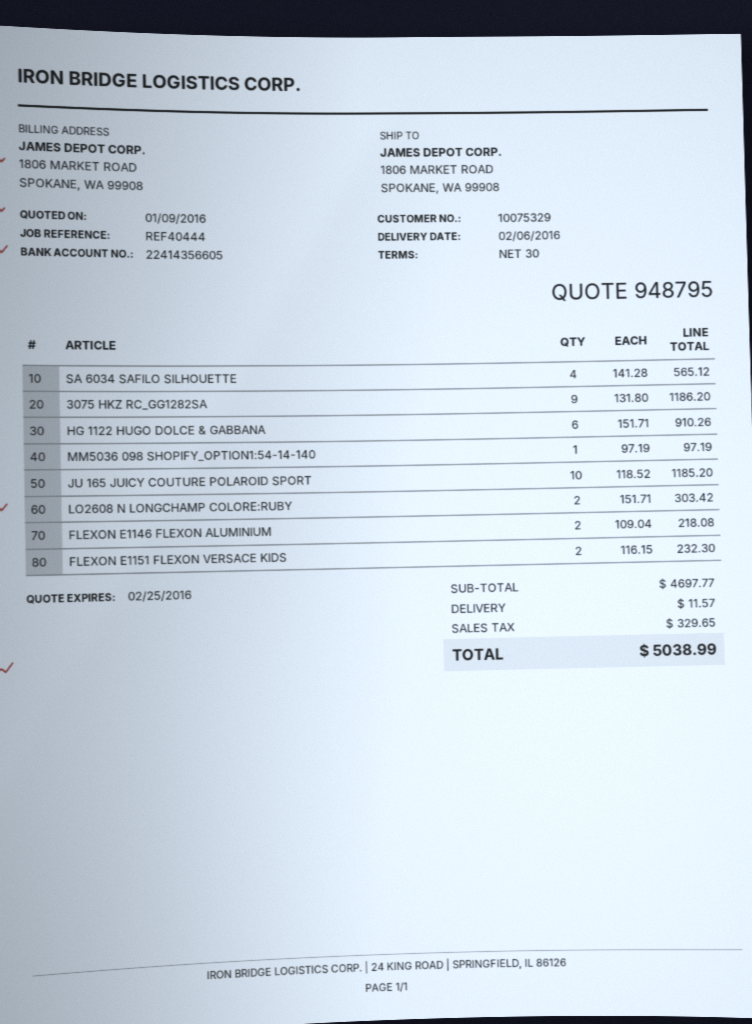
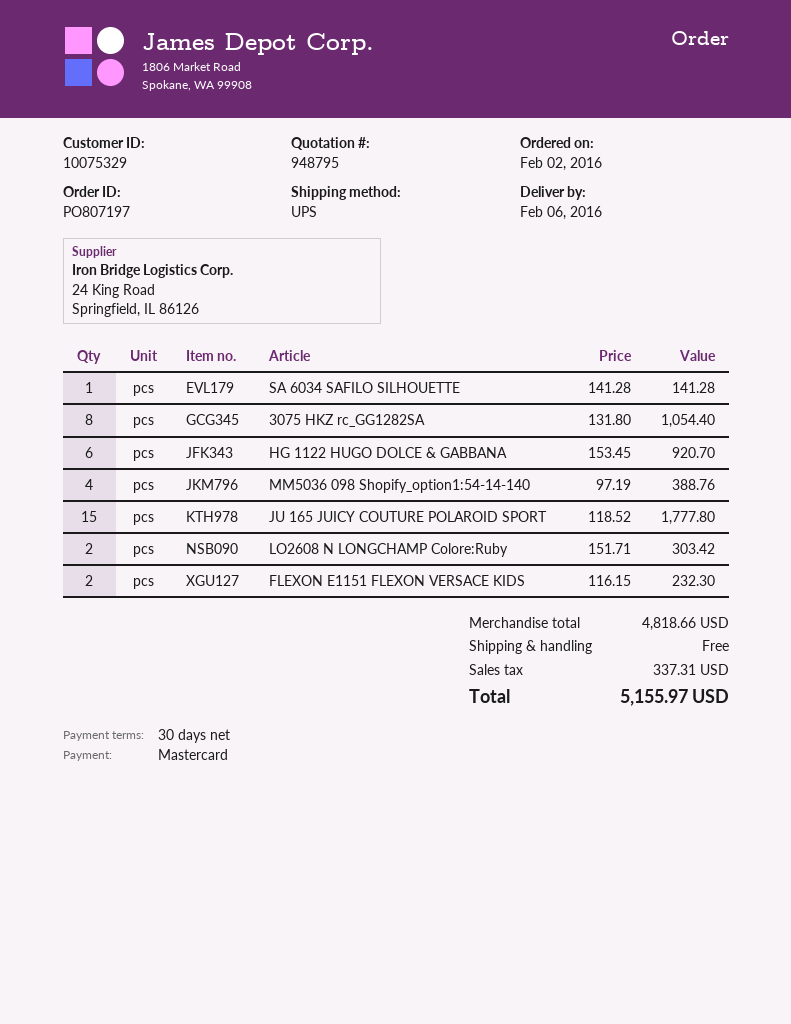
SA 6034 SAFILO SILHOUETTE: 4 x 141.28 = 565.12 -> 1 x 141.28 = 141.28
3075 HKZ RC_GG1282SA: 9 x 131.80 = 1186.20 -> 8 x 131.80 = 1054.40
HG 1122 HUGO DOLCE & GABBANA: 6 x 151.71 = 910.26 -> 6 x 153.45 = 920.70
MM5036 098 SHOPIFY_OPTION1:54-14-140: 1 x 97.19 = 97.19 -> 4 x 97.19 = 388.76
JU 165 JUICY COUTURE POLAROID SPORT: 10 x 118.52 = 1185.20 -> 15 x 118.52 = 1777.80
FLEXON E1146 FLEXON ALUMINIUM: 2 x 109.04 = 218.08 -> none
subtotal: 4697.77 -> 4818.66
shipping: 11.57 -> 0.00
tax: 329.65 -> 337.31
total: 5038.99 -> 5155.97

